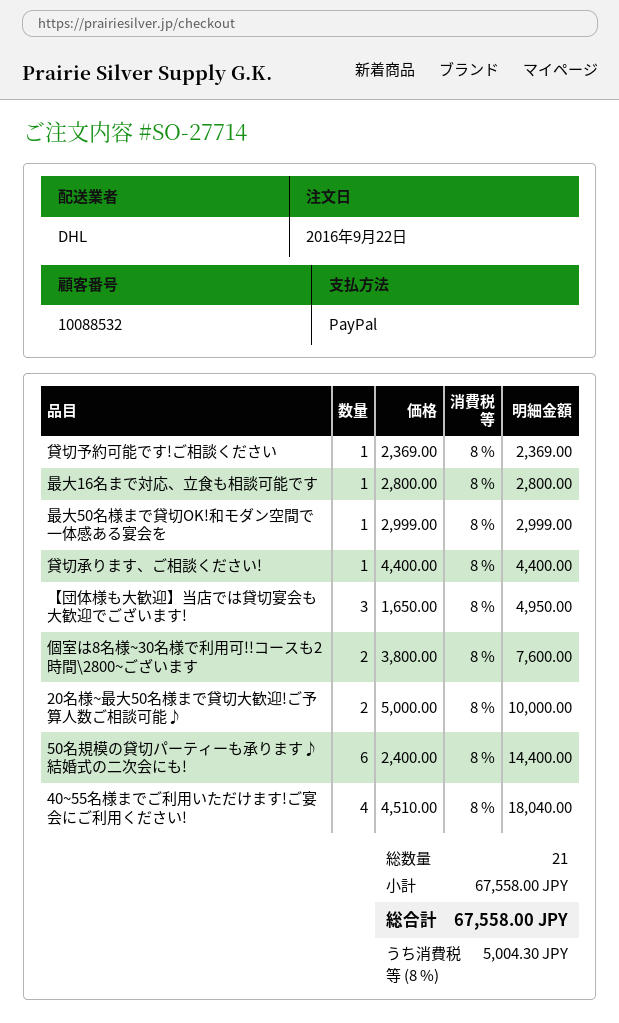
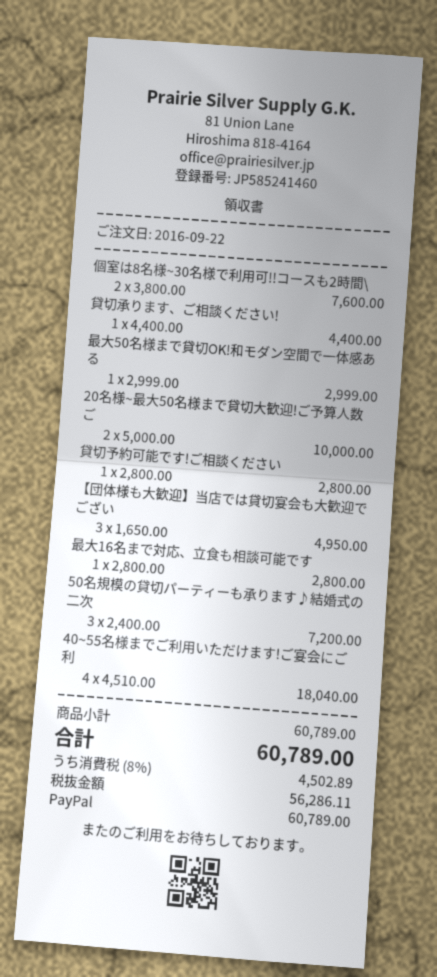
貸切予約可能です!ご相談ください: 1 x 2369.00 = 2369.00 -> 1 x 2800.00 = 2800.00
50名規模の貸切パーティーも承ります♪結婚式の二次会にも!: 6 x 2400.00 = 14400.00 -> 3 x 2400.00 = 7200.00
subtotal: 67558.00 -> 60789.00
tax: 8% = 5004.30 -> 8% = 4502.89
total: 67558.00 -> 60789.00

